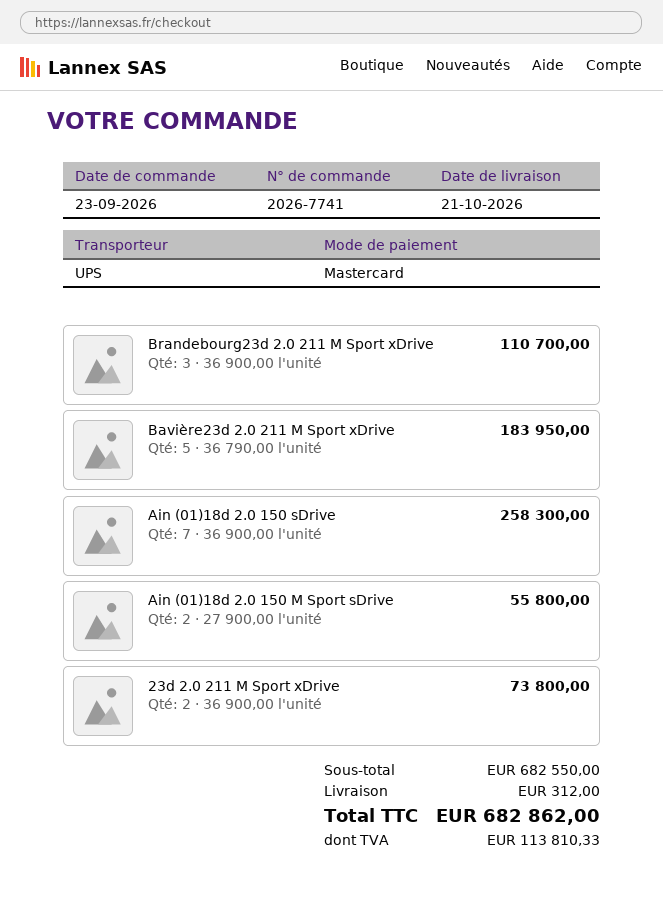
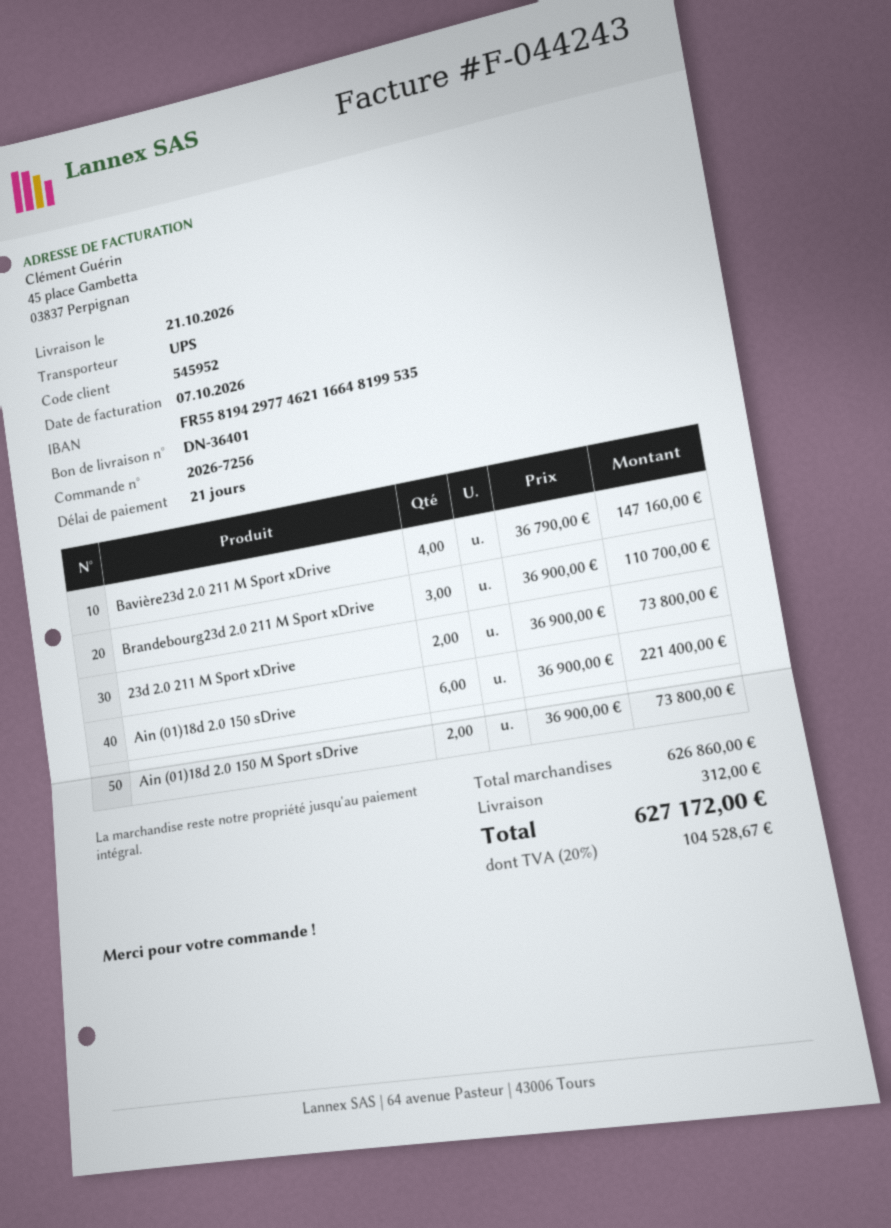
order number: 2026-7741 -> 2026-7256
Bavière23d 2.0 211 M Sport xDrive: 5 x 36790.00 = 183950.00 -> 4 x 36790.00 = 147160.00
Ain (01)18d 2.0 150 sDrive: 7 x 36900.00 = 258300.00 -> 6 x 36900.00 = 221400.00
Ain (01)18d 2.0 150 M Sport sDrive: 2 x 27900.00 = 55800.00 -> 2 x 36900.00 = 73800.00
subtotal: 682550.00 -> 626860.00
tax: 113810.33 -> 104528.67
total: 682862.00 -> 627172.00

